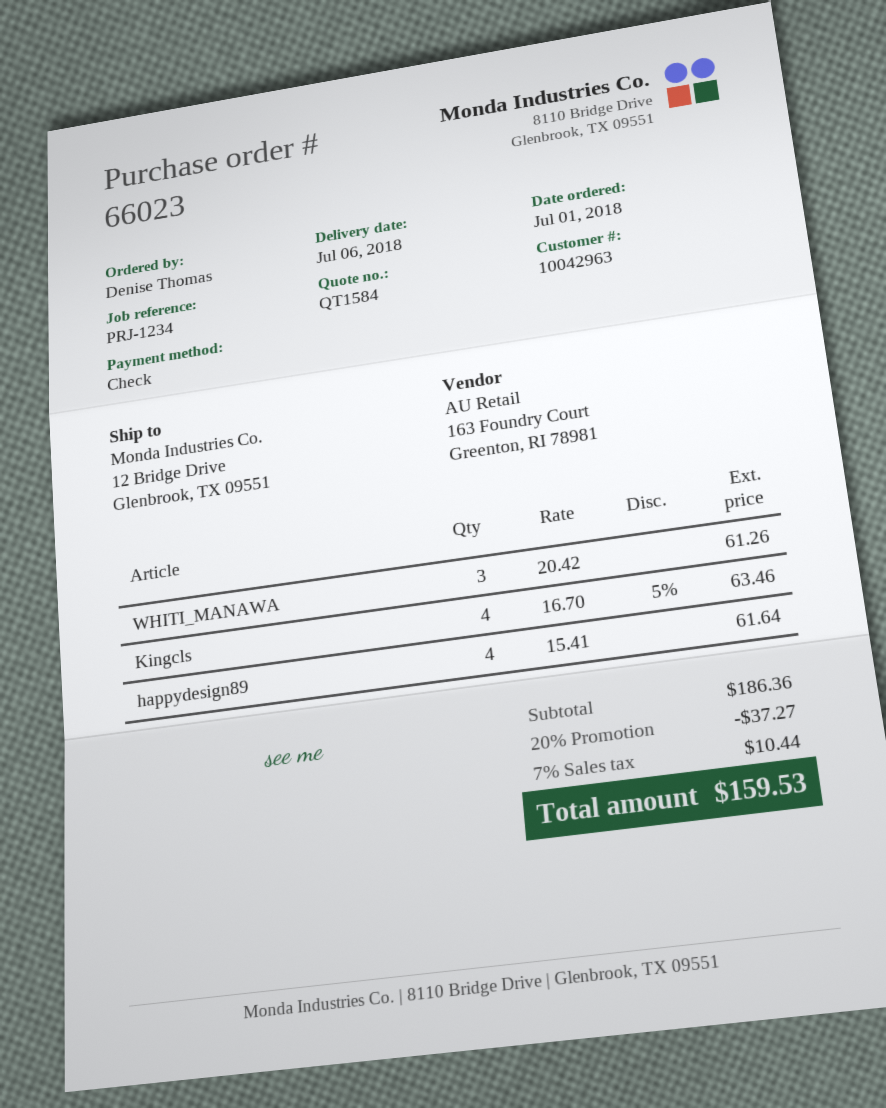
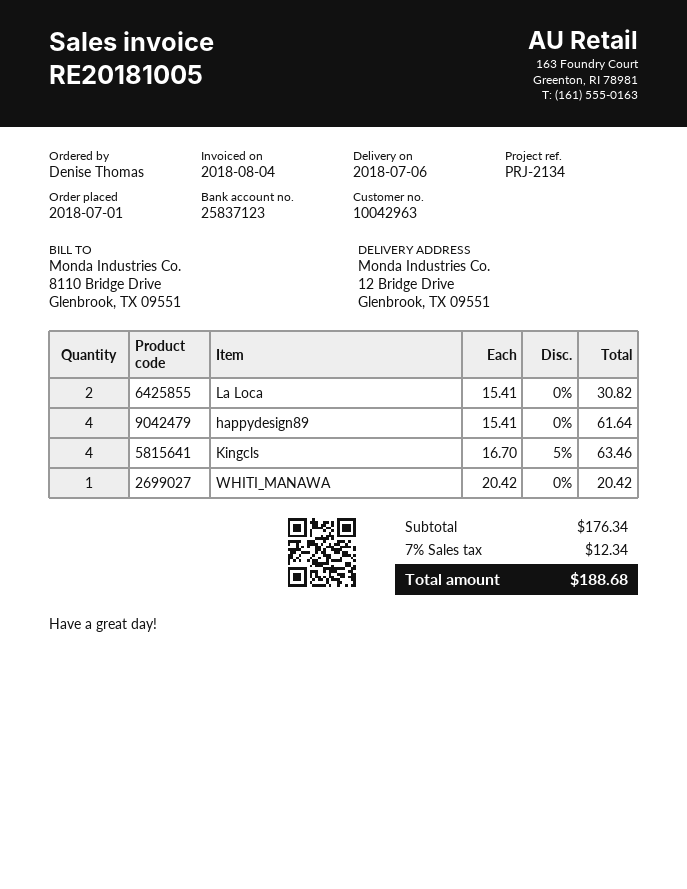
reference: PRJ-1234 -> PRJ-2134
WHITI_MANAWA: 3 x 20.42 = 61.26 -> 1 x 20.42 = 20.42
La Loca: none -> 2 x 15.41 = 30.82
subtotal: 186.36 -> 176.34
discount: 20% = 37.27 -> none
tax: 7% = 10.44 -> 7% = 12.34
total: 159.53 -> 188.68

